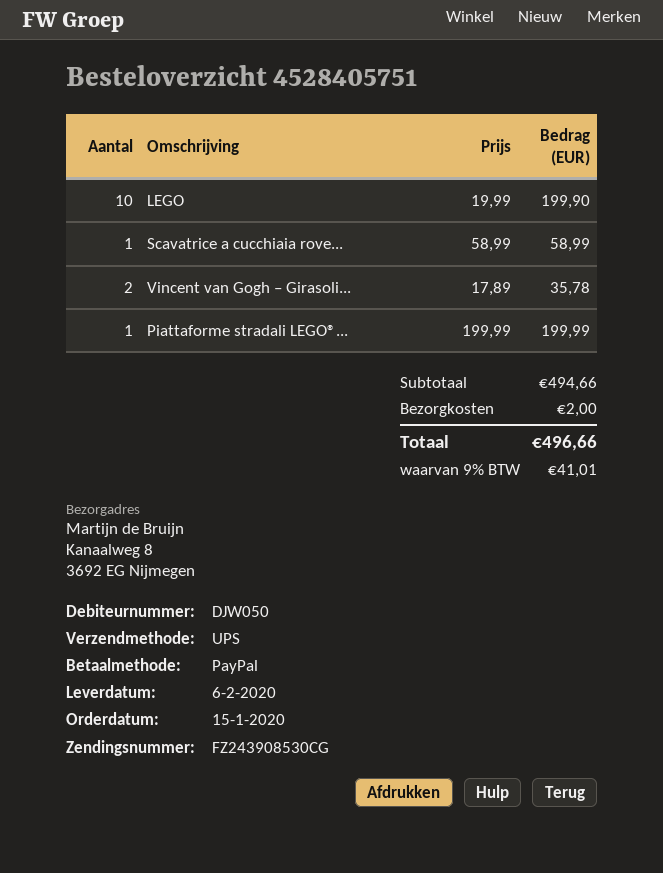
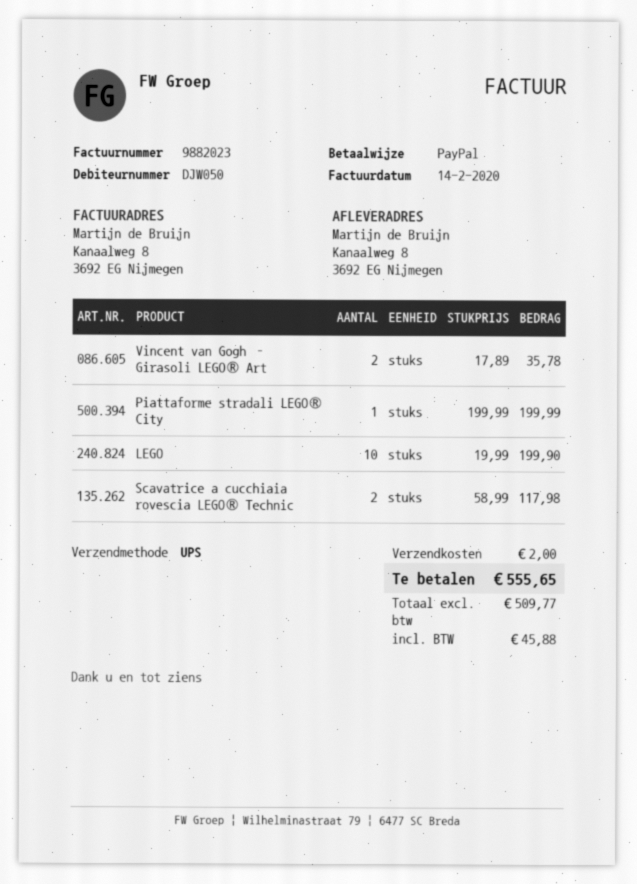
Scavatrice a cucchiaia rove...: 1 x 58.99 = 58.99 -> 2 x 58.99 = 117.98
tax: 41.01 -> 45.88
total: 496.66 -> 555.65

